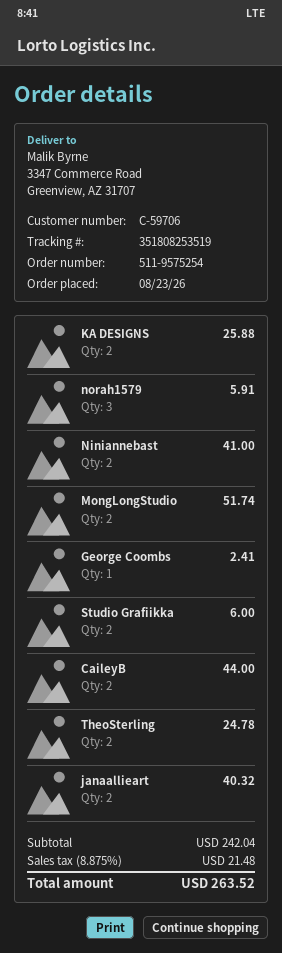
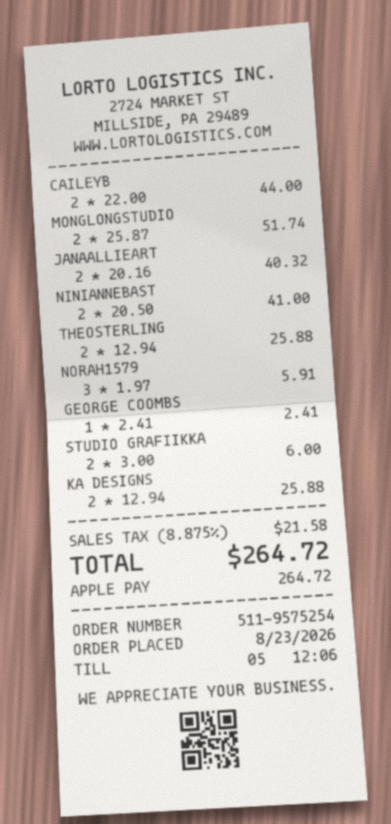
TheoSterling: 2 for 24.78 -> 2 for 25.88
tax: 8.875% = 21.48 -> 8.875% = 21.58
total: 263.52 -> 264.72

